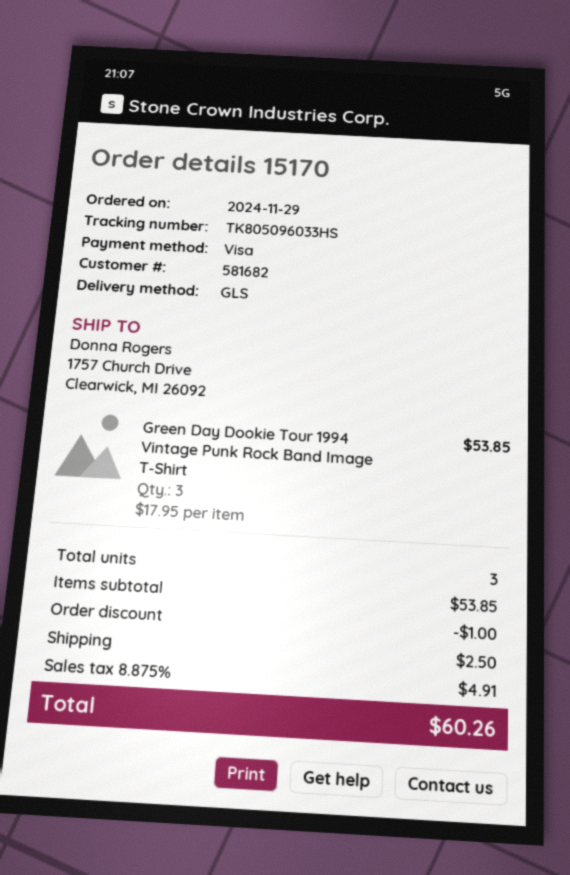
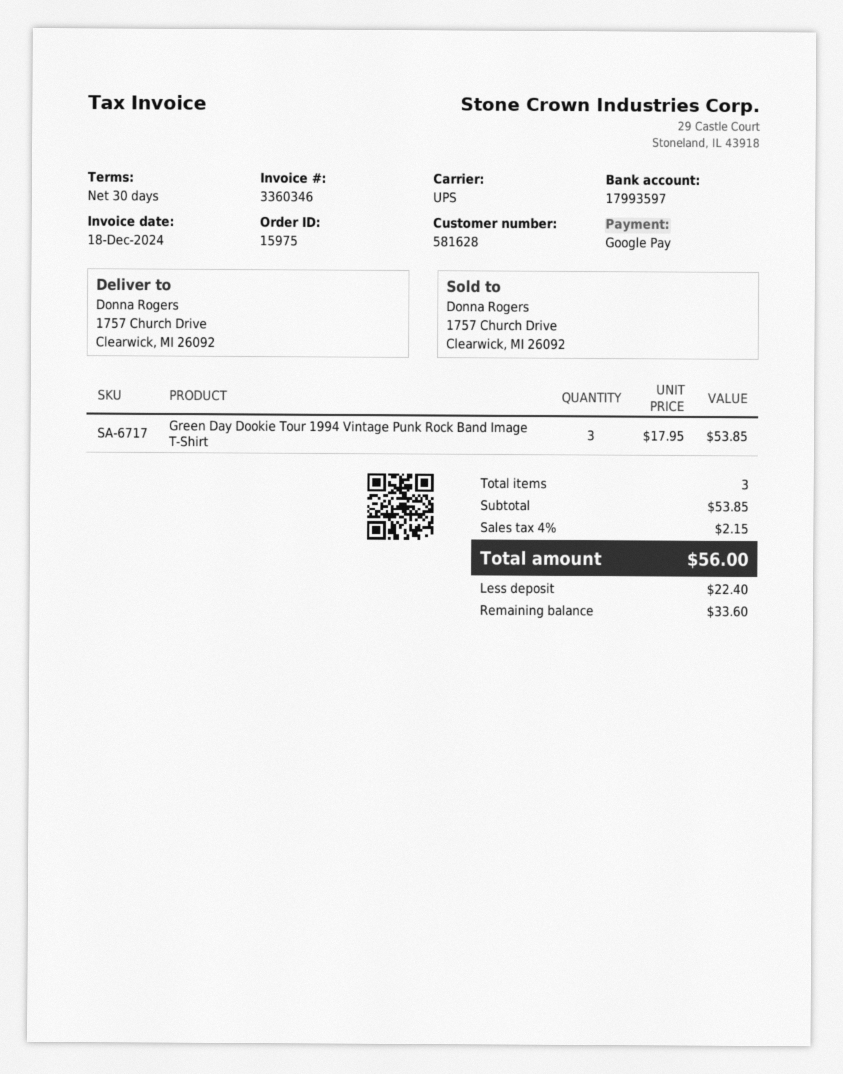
order number: 15170 -> 15975
customer number: 581682 -> 581628
payment method: Visa -> Google Pay
shipping method: GLS -> UPS
discount: 1.00 -> none
shipping: 2.50 -> none
tax: 8.875% = 4.91 -> 4% = 2.15
total: 60.26 -> 56.00

